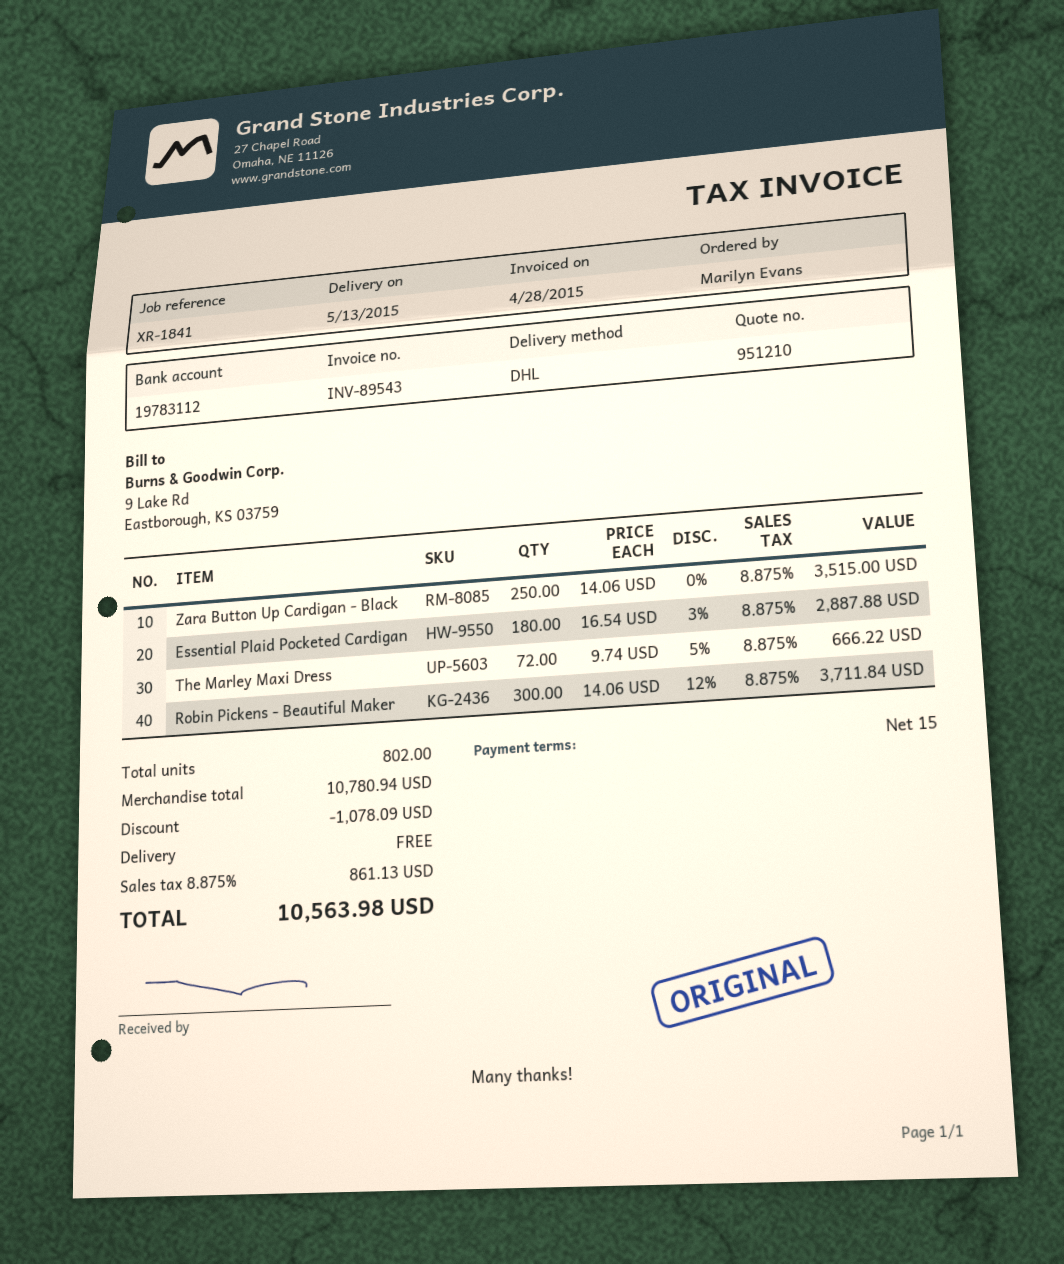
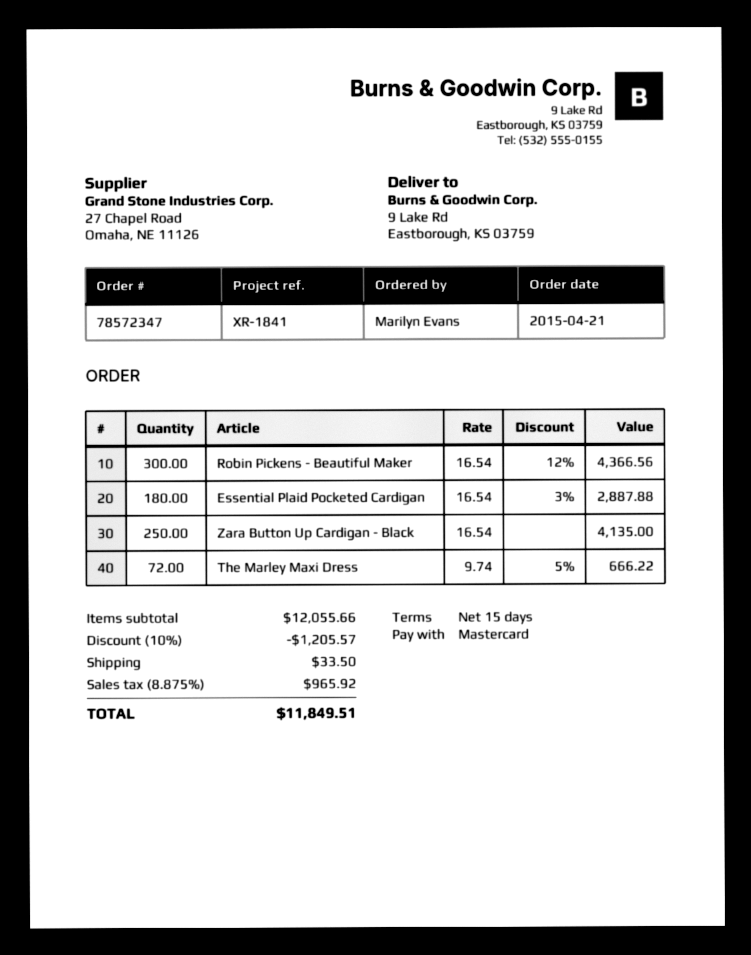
Zara Button Up Cardigan - Black: 250 x 14.06 = 3515.00 -> 250 x 16.54 = 4135.00
Robin Pickens - Beautiful Maker: 300 x 14.06 - 12% = 3711.84 -> 300 x 16.54 - 12% = 4366.56
subtotal: 10780.94 -> 12055.66
discount: 1078.09 -> 1205.57
shipping: 0.00 -> 33.50
tax: 8.875% = 861.13 -> 8.875% = 965.92
total: 10563.98 -> 11849.51

